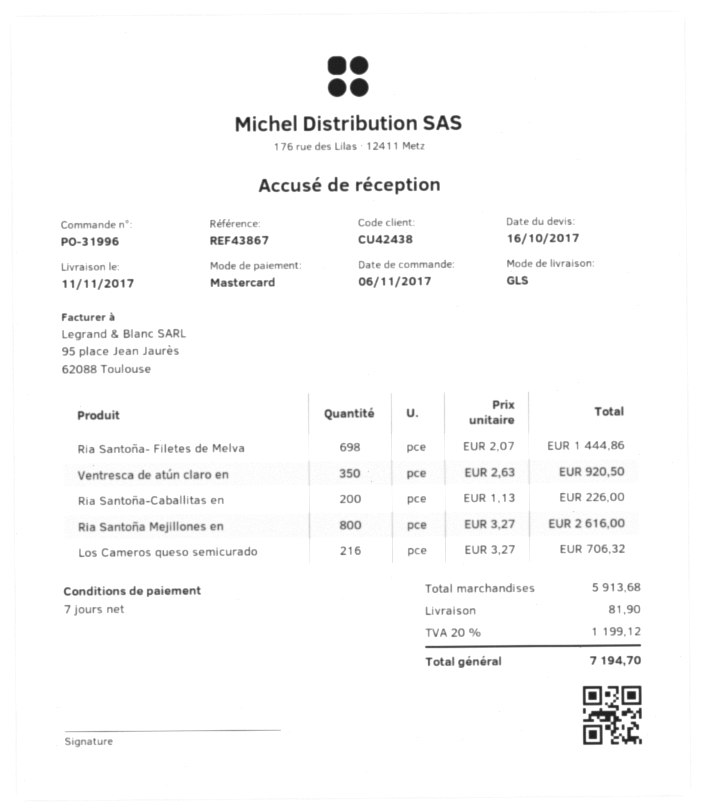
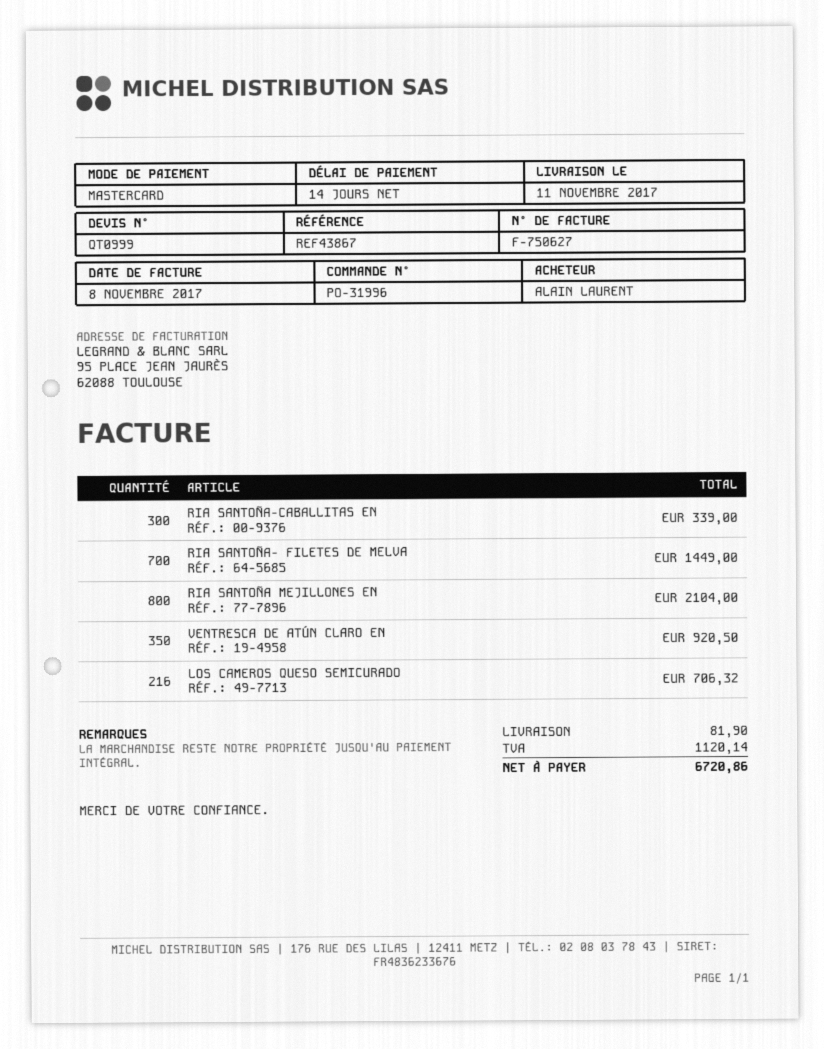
payment terms: 7 days -> 14 days
Ria Santoña- Filetes de Melva: 698 for 1444.86 -> 700 for 1449.00
Ria Santoña-Caballitas en: 200 for 226.00 -> 300 for 339.00
Ria Santoña Mejillones en: 800 for 2616.00 -> 800 for 2104.00
tax: 1199.12 -> 1120.14
total: 7194.70 -> 6720.86

